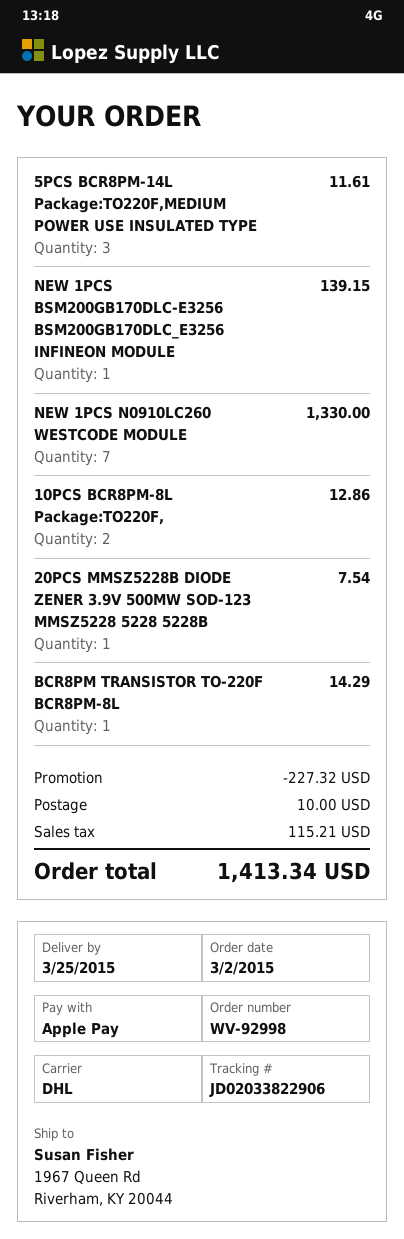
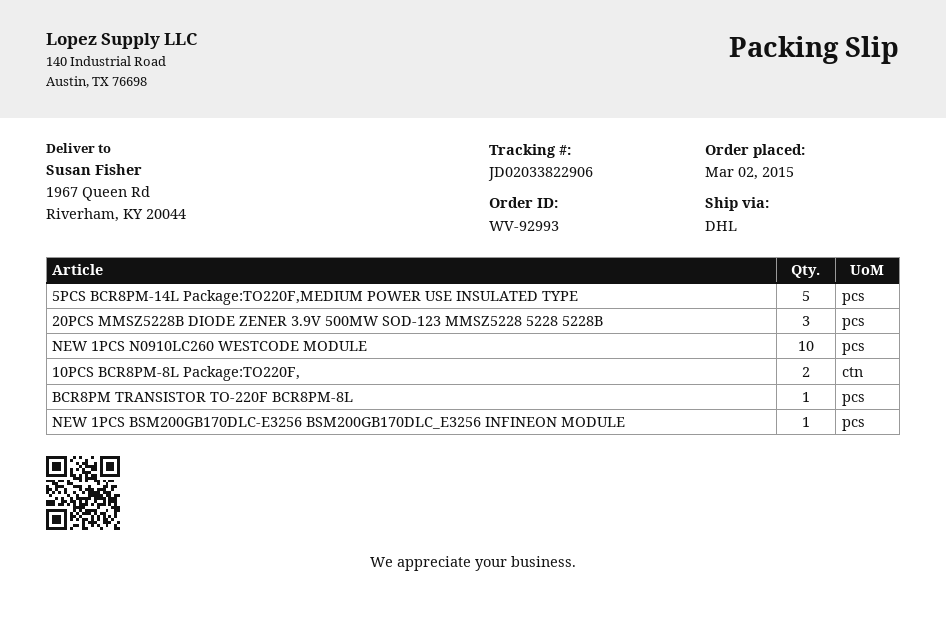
order number: WV-92998 -> WV-92993
5PCS BCR8PM-14L Package:TO220F,MEDIUM POWER USE INSULATED TYPE: 3 -> 5
NEW 1PCS N0910LC260 WESTCODE MODULE: 7 -> 10
20PCS MMSZ5228B DIODE ZENER 3.9V 500MW SOD-123 MMSZ5228 5228 5228B: 1 -> 3

